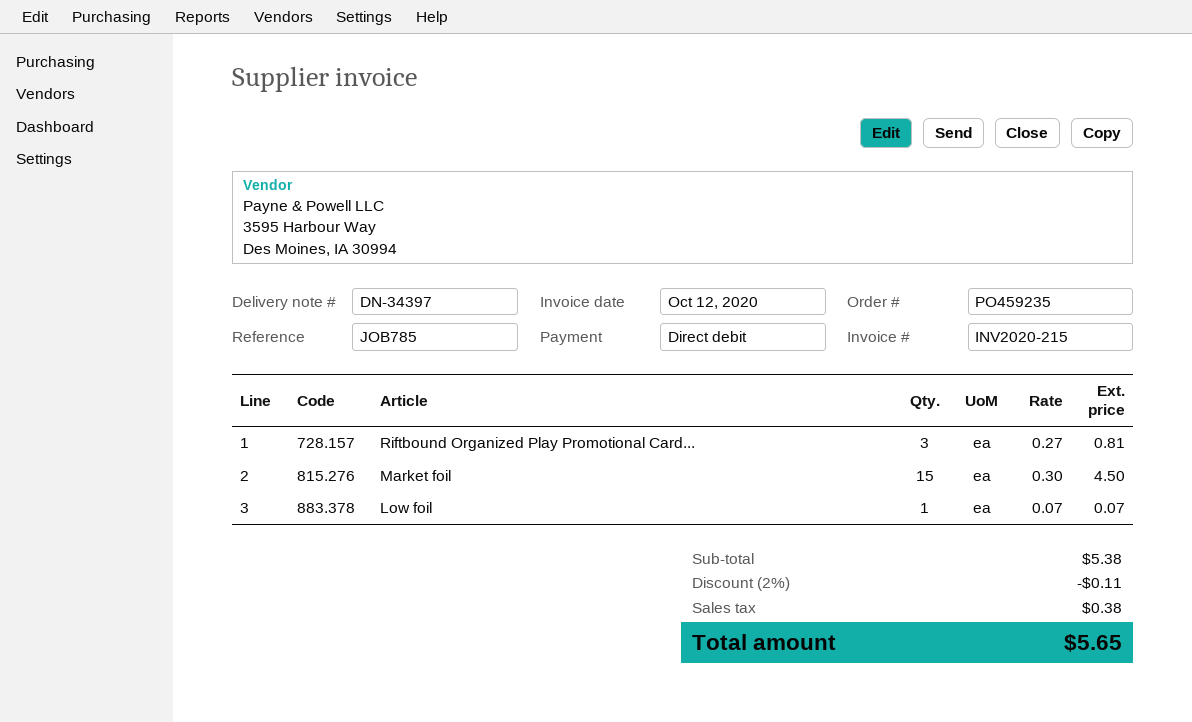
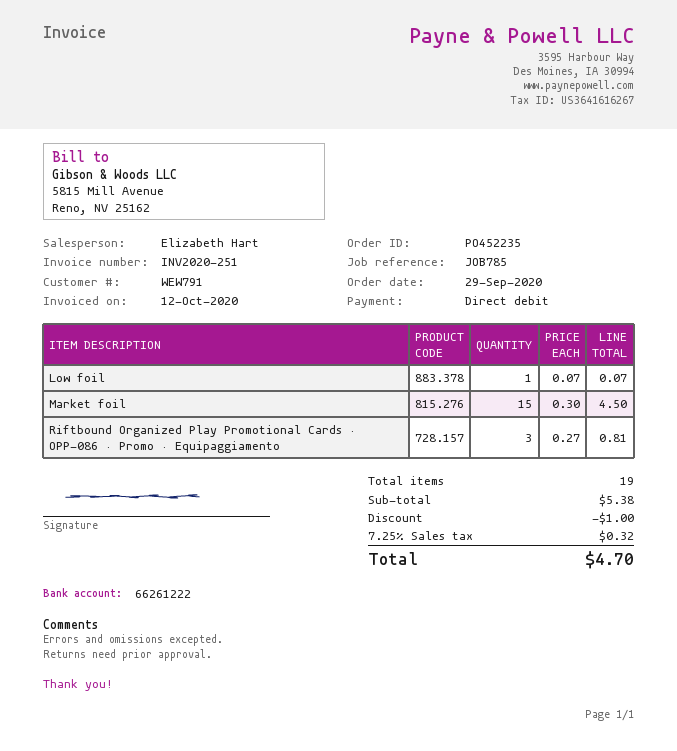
order number: PO459235 -> PO452235
invoice number: INV2020-215 -> INV2020-251
discount: 0.11 -> 1.00
tax: 0.38 -> 0.32
total: 5.65 -> 4.70

